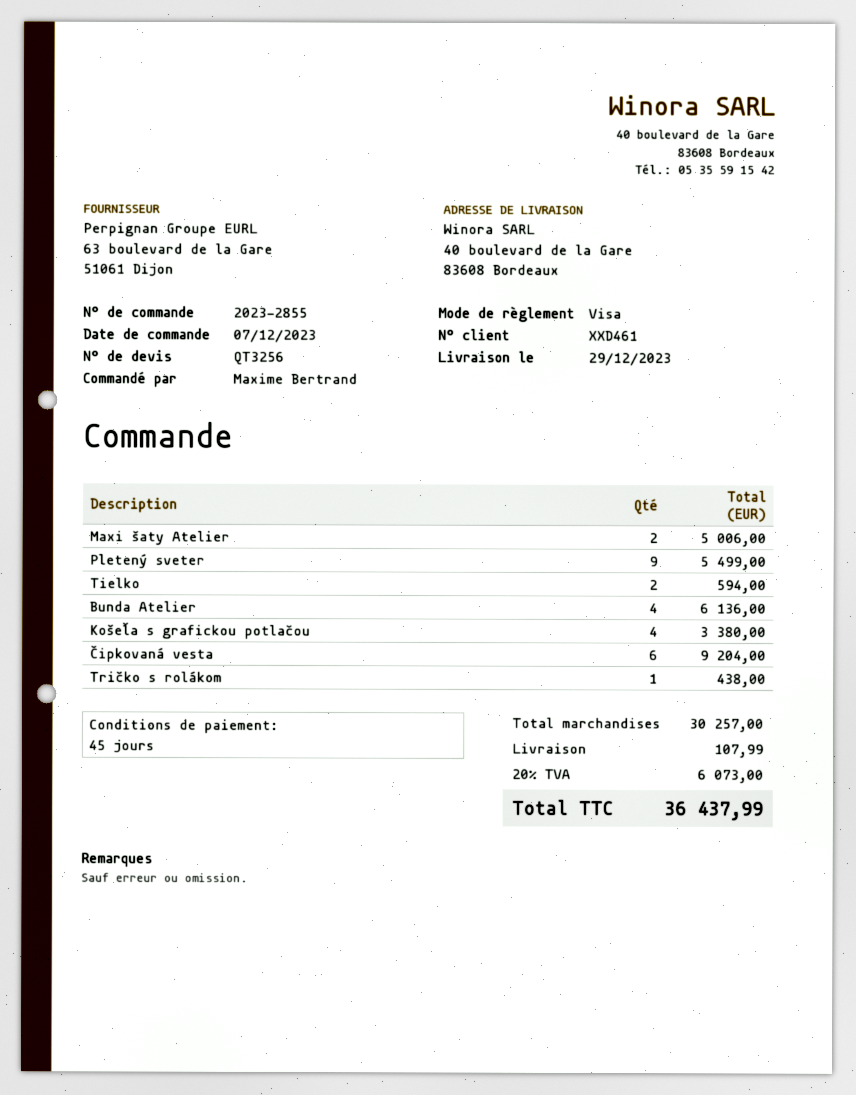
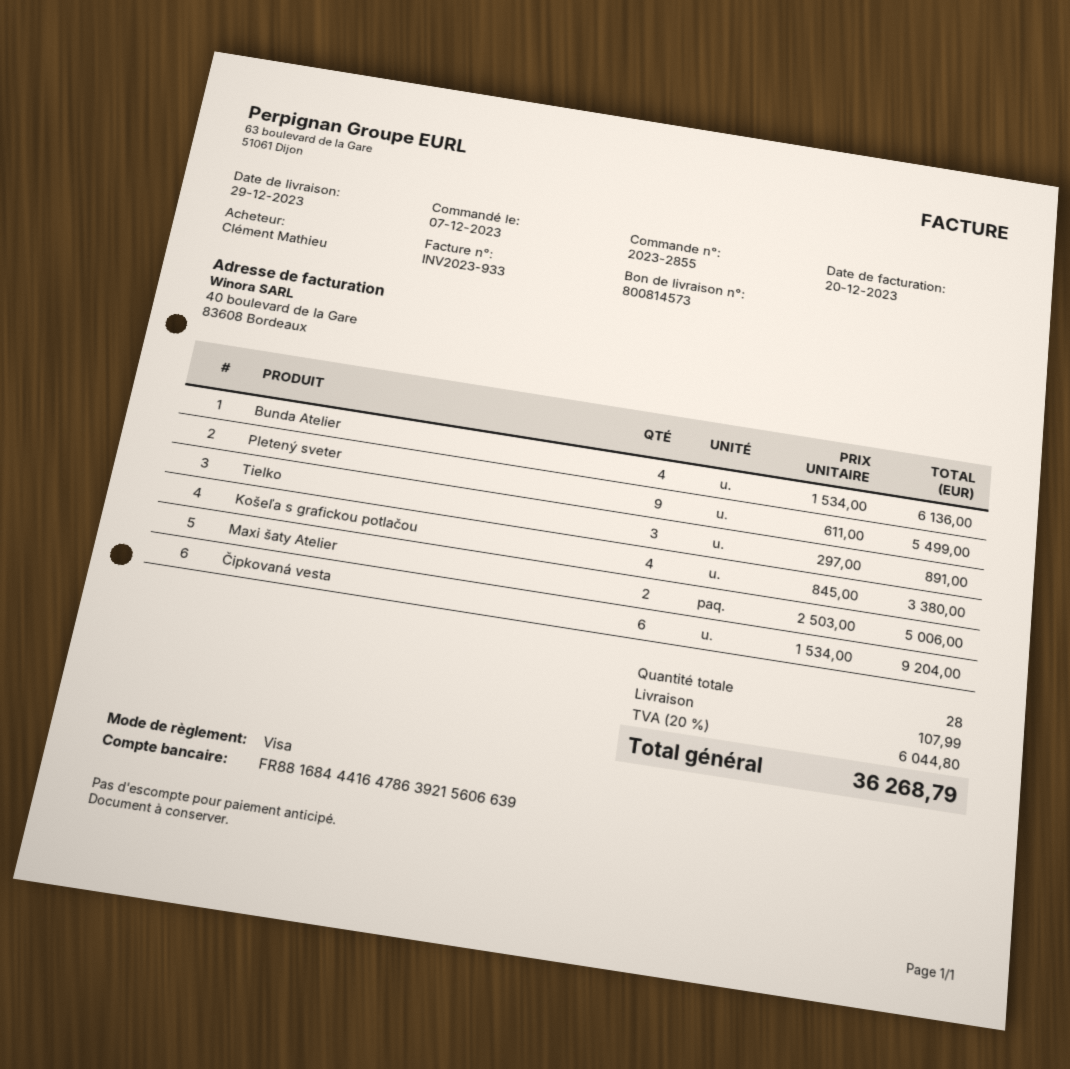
ordered by: Maxime Bertrand -> Clément Mathieu
Tielko: 2 for 594.00 -> 3 for 891.00
Tričko s rolákom: 1 for 438.00 -> none
tax: 20% = 6073.00 -> 20% = 6044.80
total: 36437.99 -> 36268.79

